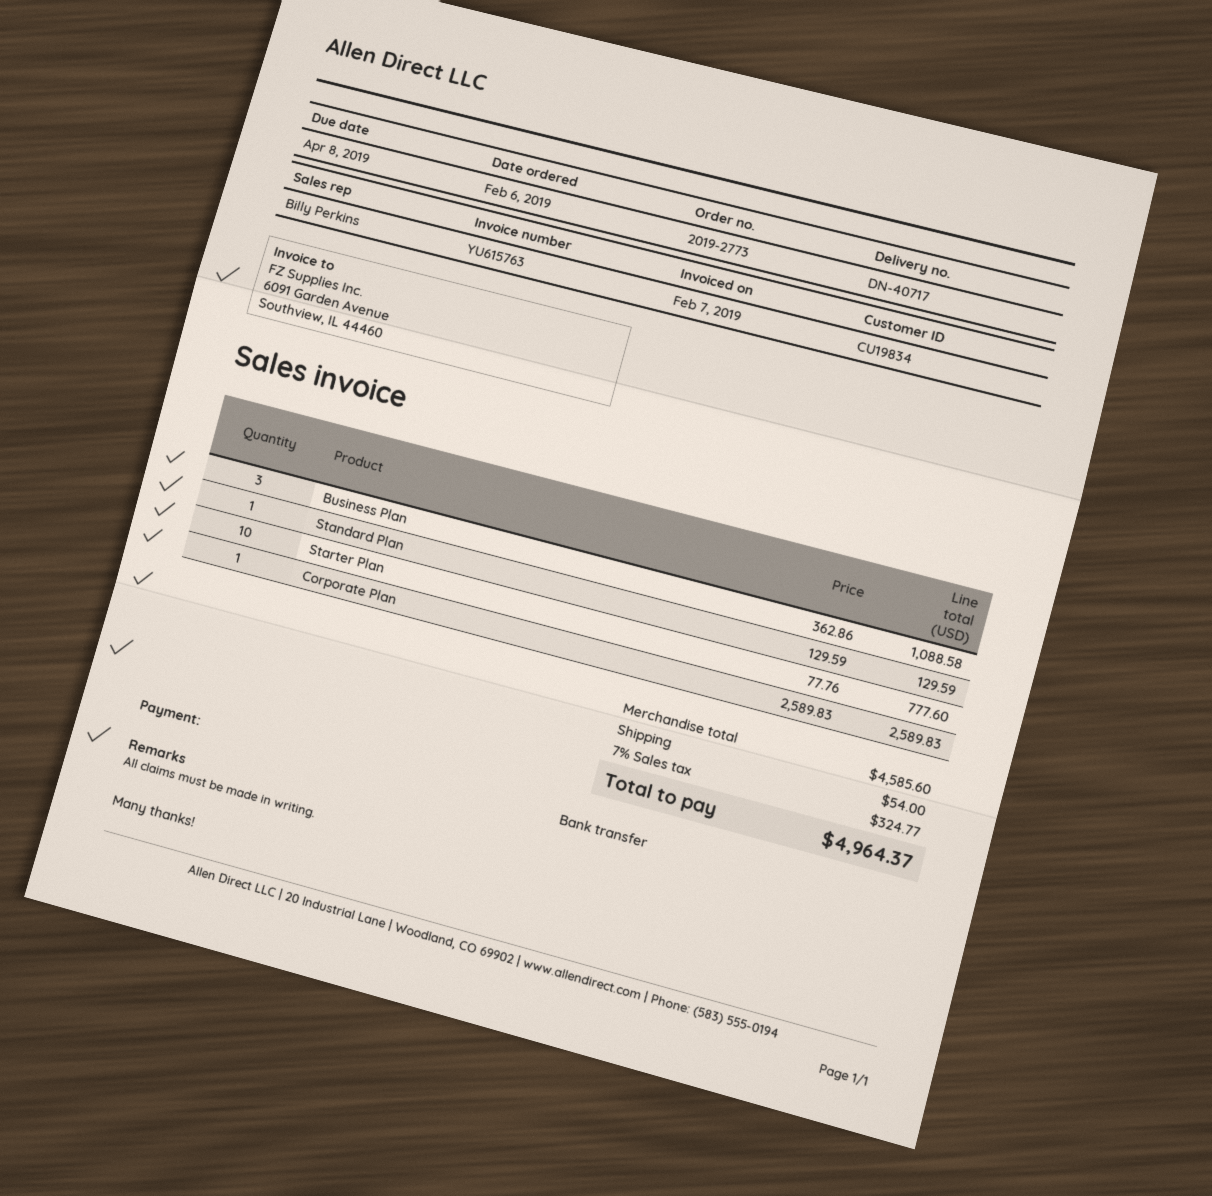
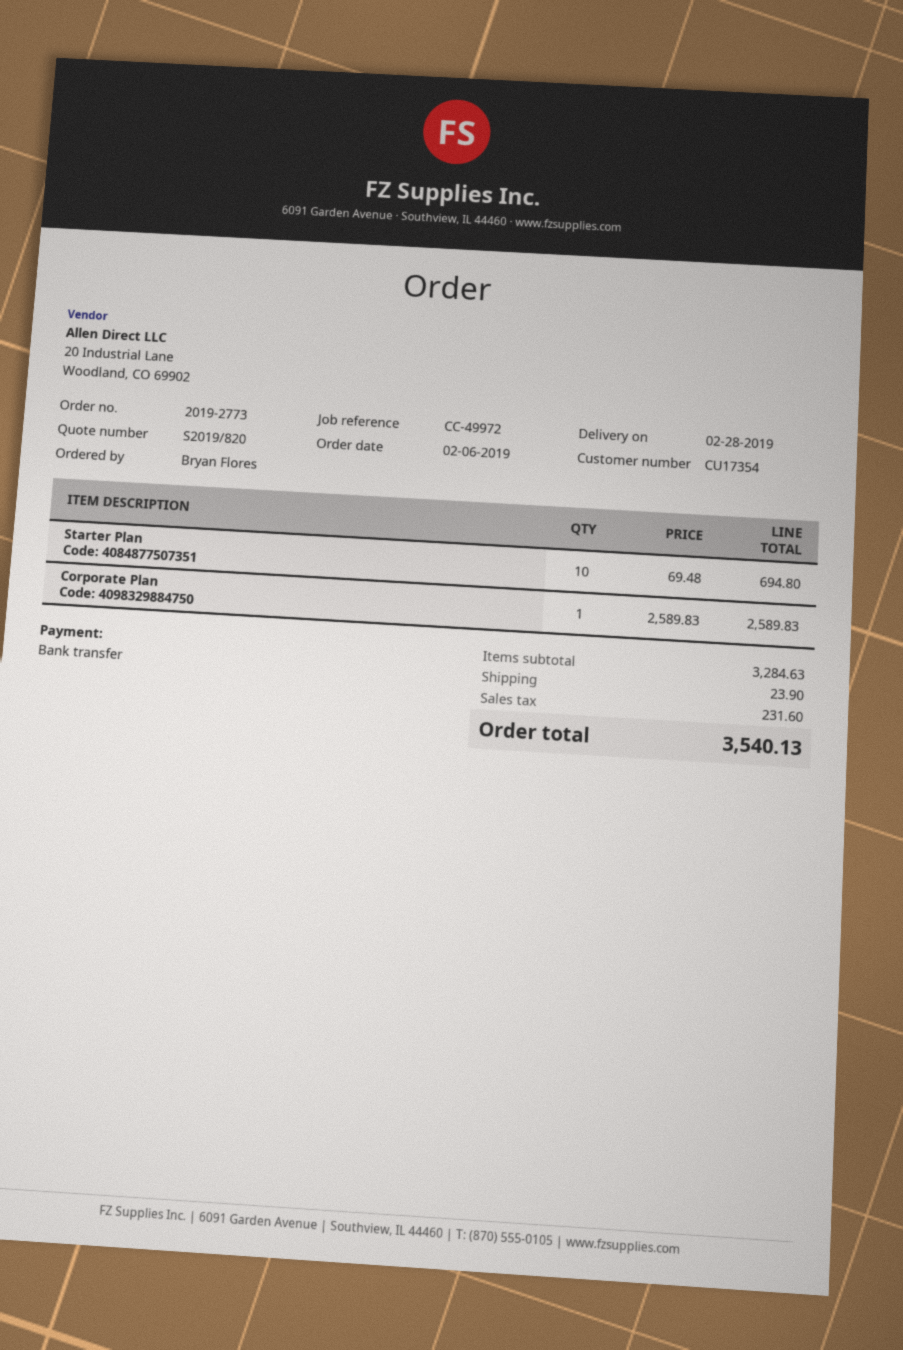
customer number: CU19834 -> CU17354
Business Plan: 3 x 362.86 = 1088.58 -> none
Standard Plan: 1 x 129.59 = 129.59 -> none
Starter Plan: 10 x 77.76 = 777.60 -> 10 x 69.48 = 694.80
subtotal: 4585.60 -> 3284.63
shipping: 54.00 -> 23.90
tax: 324.77 -> 231.60
total: 4964.37 -> 3540.13

